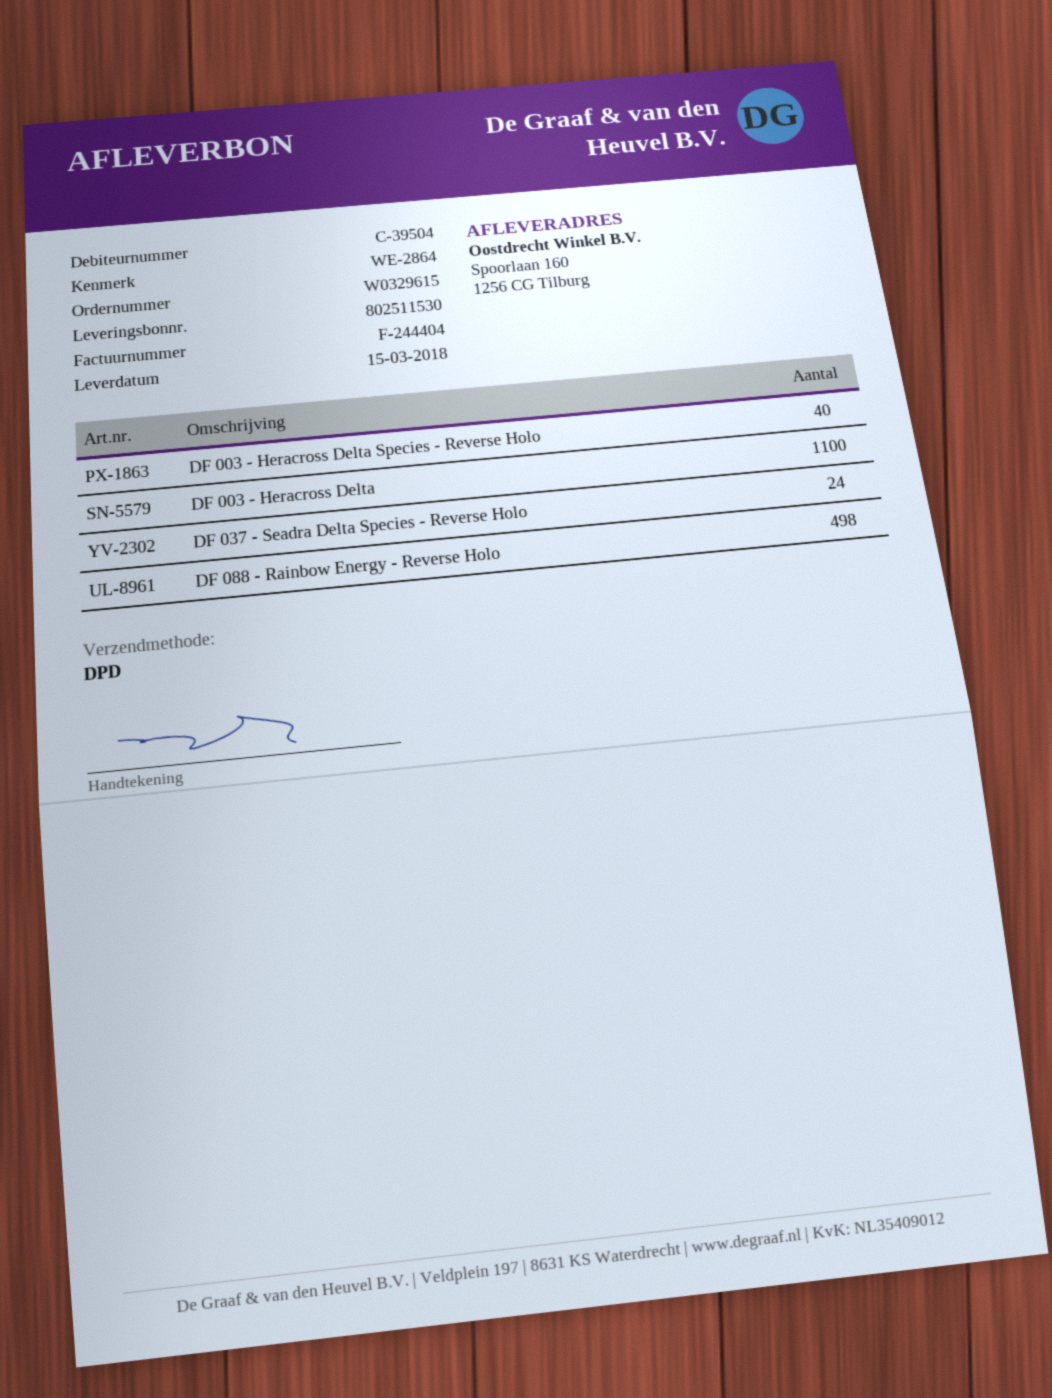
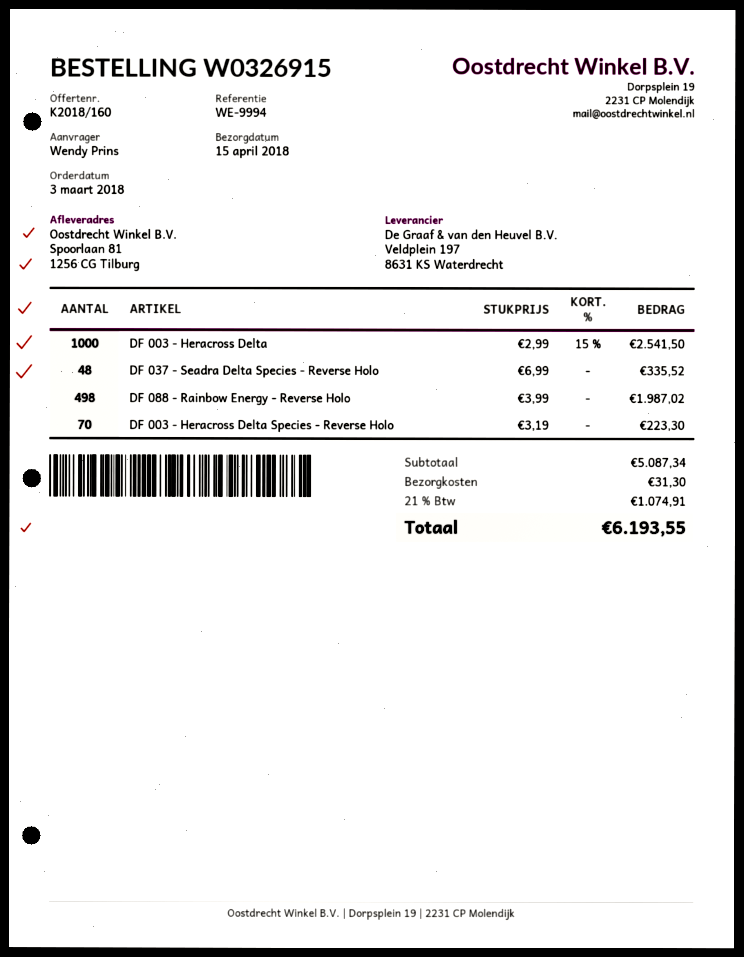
order number: W0329615 -> W0326915
delivery date: 2018-03-15 -> 2018-04-15
reference: WE-2864 -> WE-9994
ship to: Spoorlaan 160, 1256 CG Tilburg -> Spoorlaan 81, 1256 CG Tilburg
DF 003 - Heracross Delta Species - Reverse Holo: 40 -> 70
DF 003 - Heracross Delta: 1100 -> 1000
DF 037 - Seadra Delta Species - Reverse Holo: 24 -> 48

